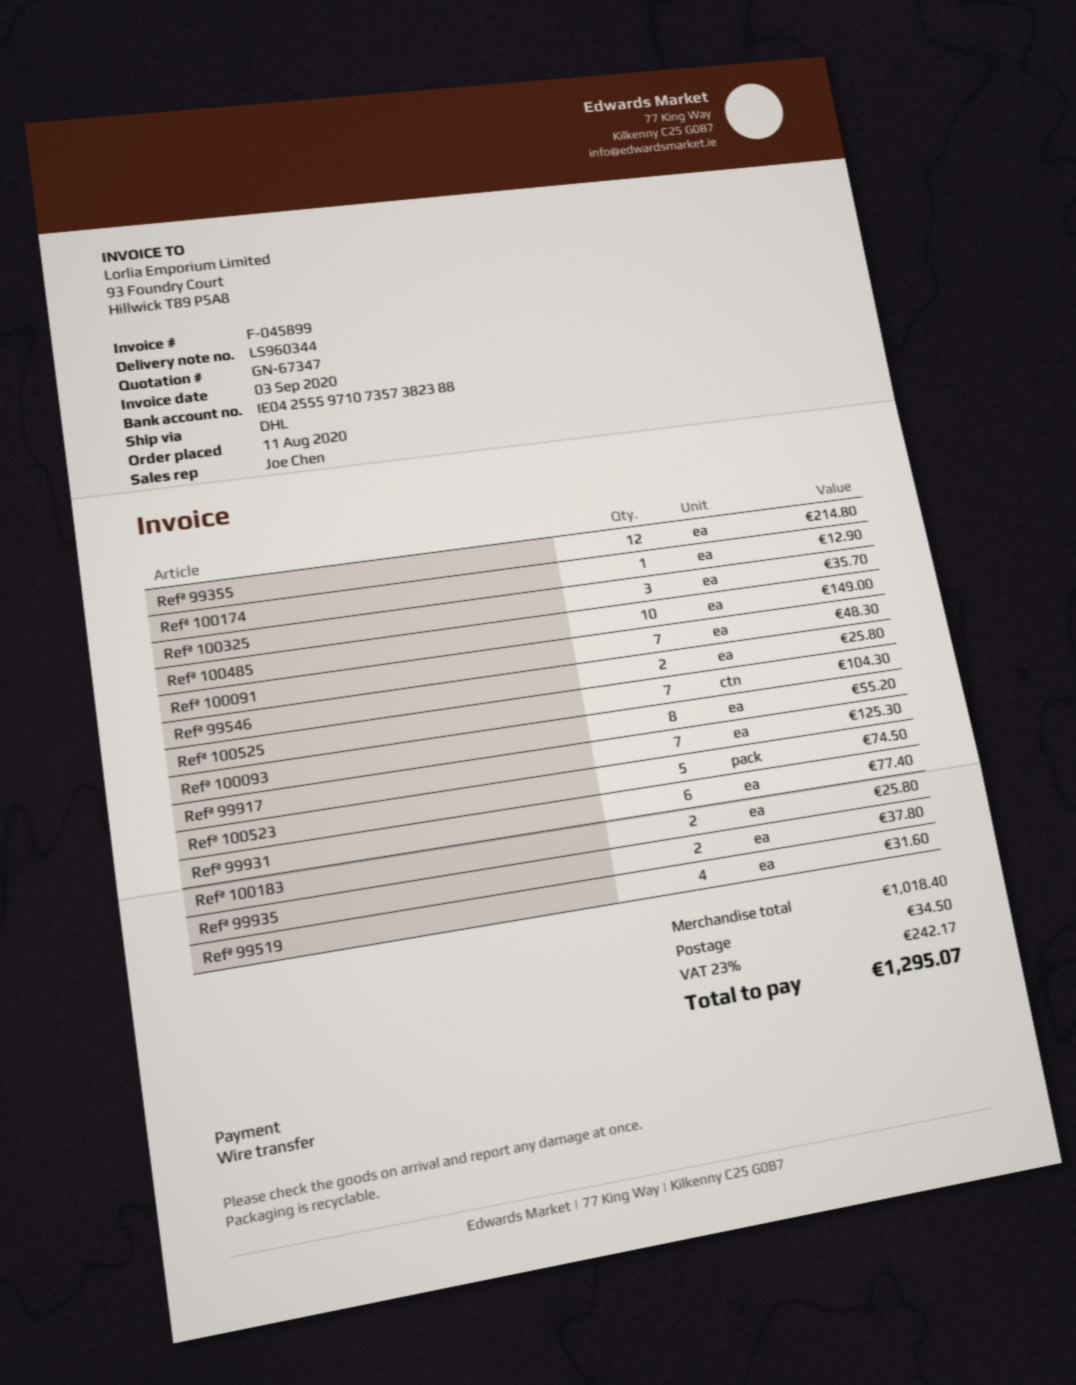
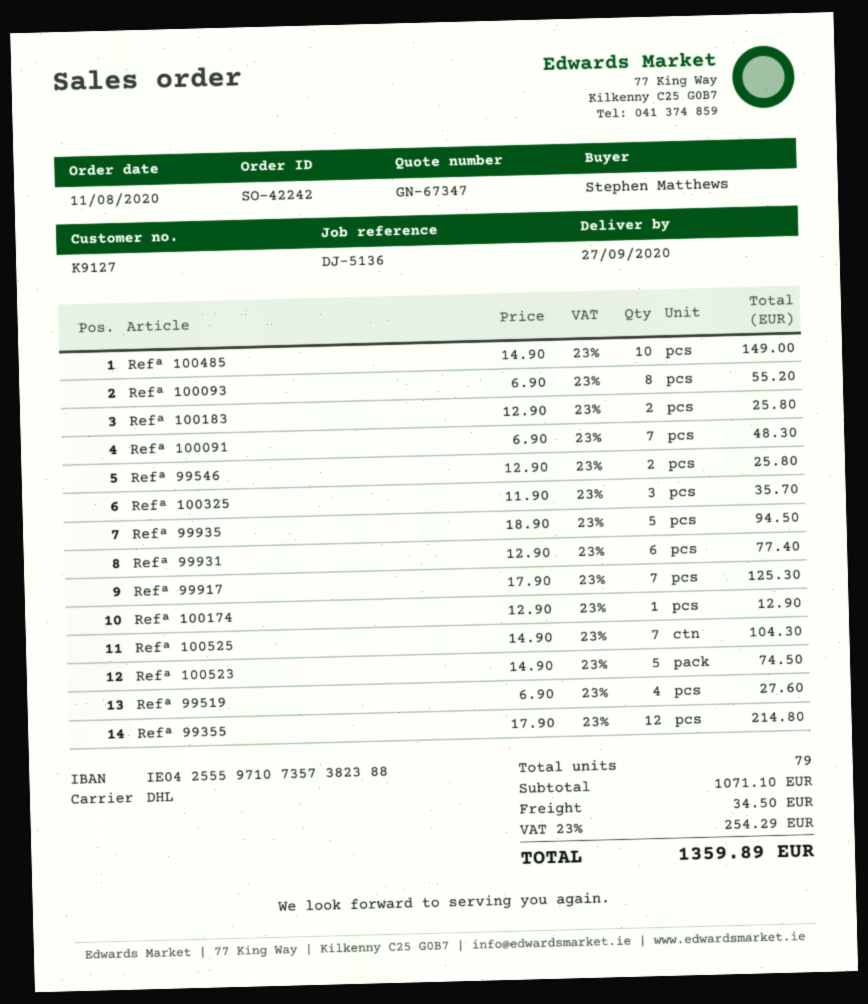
Refª 99935: 2 for 37.80 -> 5 for 94.50
Refª 99519: 4 for 31.60 -> 4 for 27.60
subtotal: 1018.40 -> 1071.10
tax: 23% = 242.17 -> 23% = 254.29
total: 1295.07 -> 1359.89

